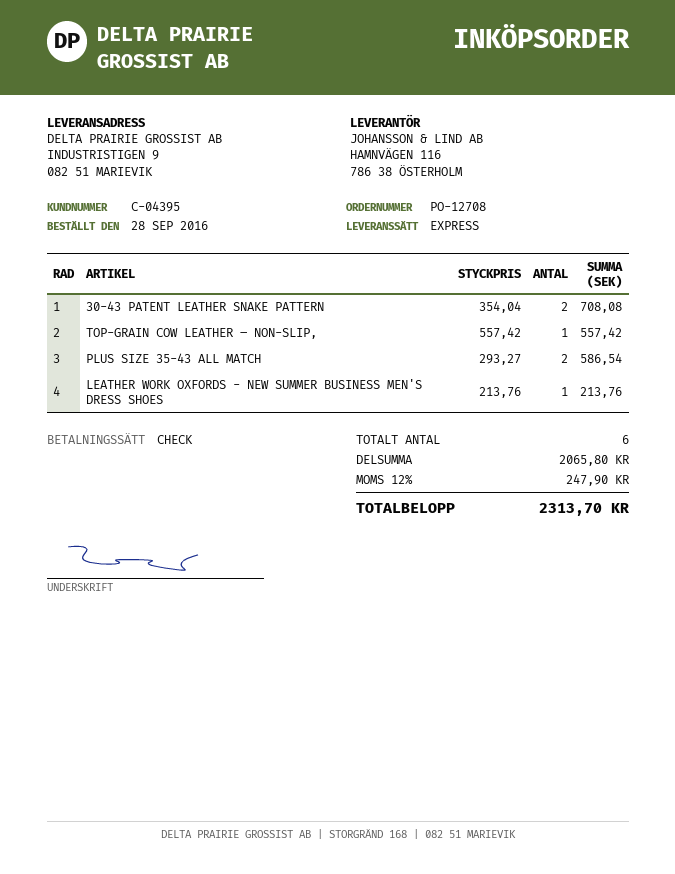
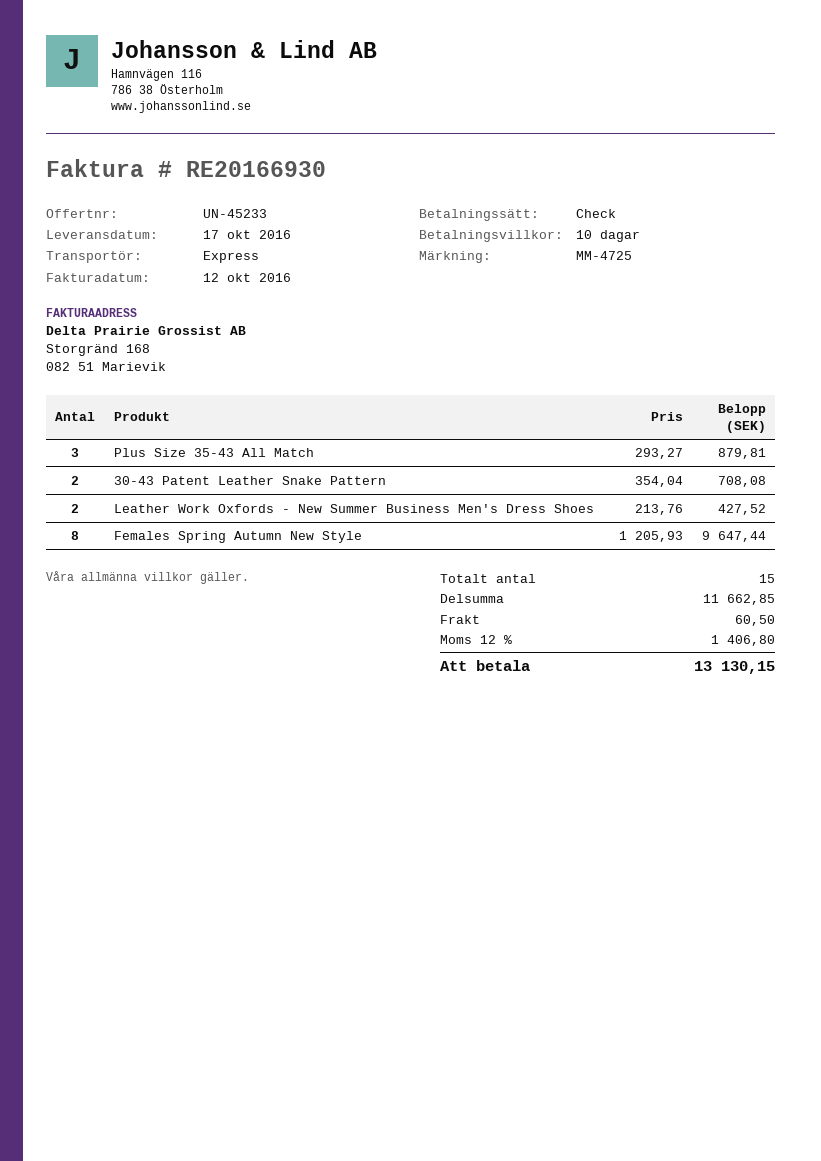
TOP-GRAIN COW LEATHER – NON-SLIP,: 1 x 557.42 = 557.42 -> none
PLUS SIZE 35-43 ALL MATCH: 2 x 293.27 = 586.54 -> 3 x 293.27 = 879.81
LEATHER WORK OXFORDS - NEW SUMMER BUSINESS MEN'S DRESS SHOES: 1 x 213.76 = 213.76 -> 2 x 213.76 = 427.52
Females Spring Autumn New Style: none -> 8 x 1205.93 = 9647.44
total quantity: 6 -> 15
subtotal: 2065.80 -> 11662.85
shipping: none -> 60.50
tax: 12% = 247.90 -> 12% = 1406.80
total: 2313.70 -> 13130.15

